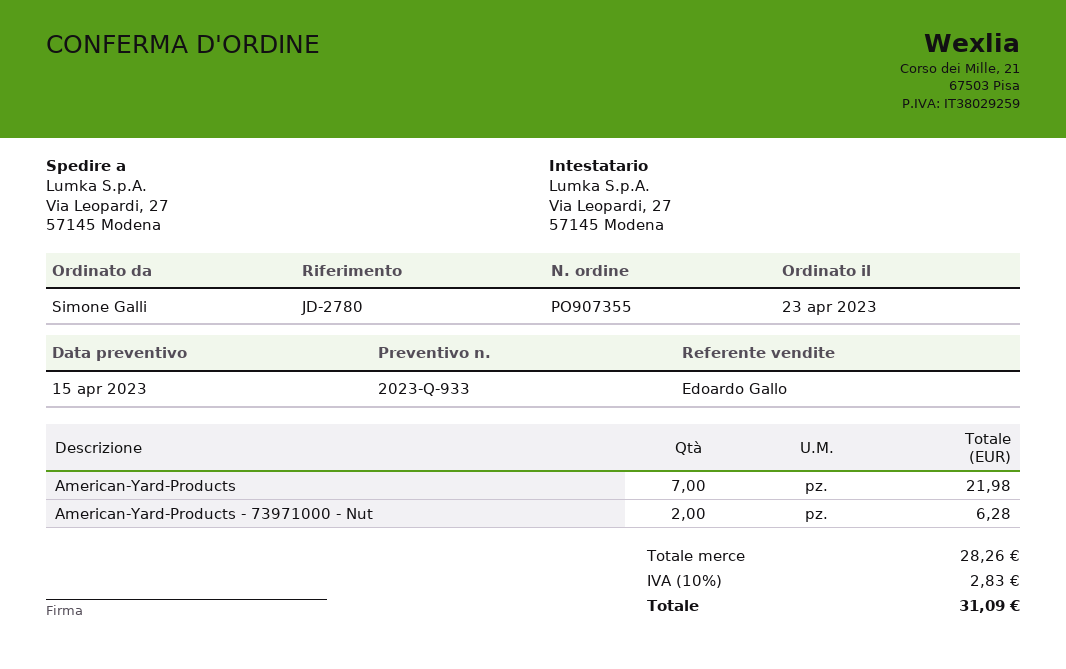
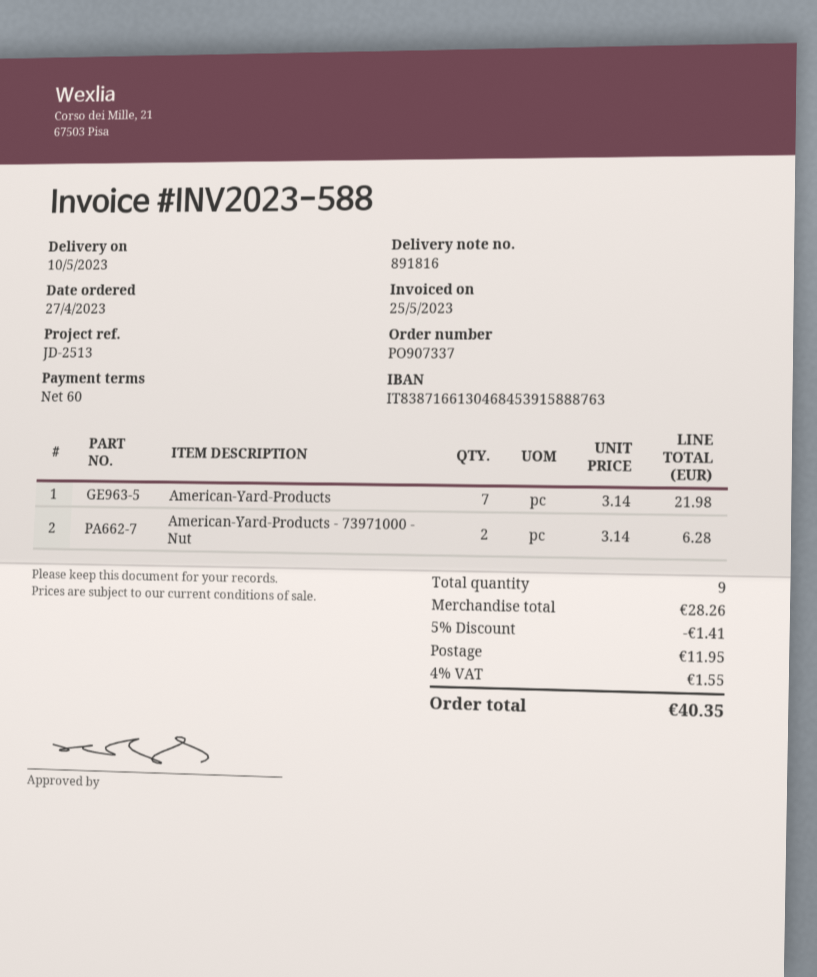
order number: PO907355 -> PO907337
order date: 2023-04-23 -> 2023-04-27
reference: JD-2780 -> JD-2513
discount: none -> 5% = 1.41
shipping: none -> 11.95
tax: 10% = 2.83 -> 4% = 1.55
total: 31.09 -> 40.35

